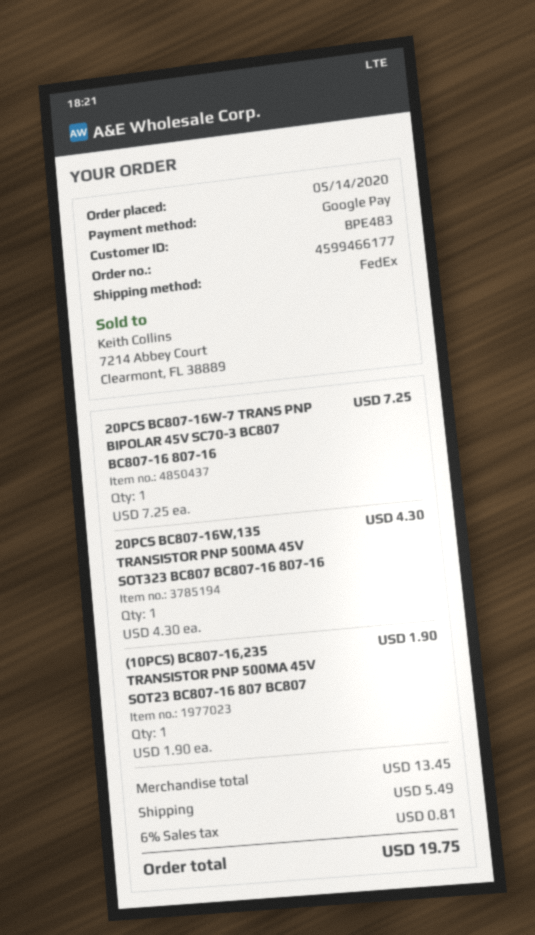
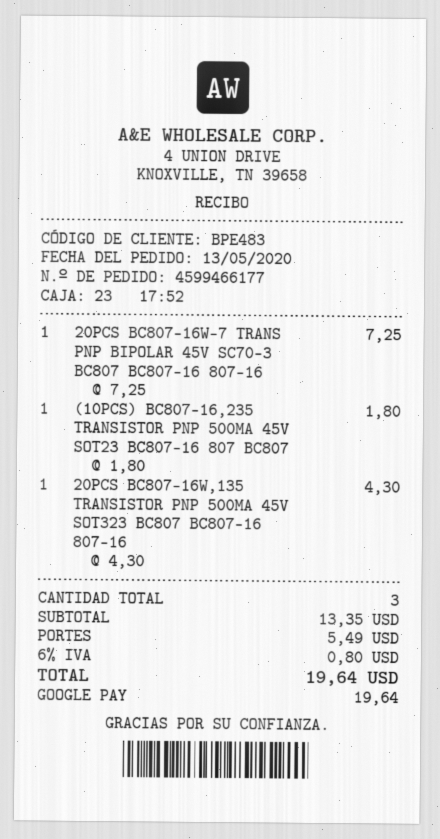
order date: 2020-05-14 -> 2020-05-13
(10PCS) BC807-16,235 TRANSISTOR PNP 500MA 45V SOT23 BC807-16 807 BC807: 1 x 1.90 = 1.90 -> 1 x 1.80 = 1.80
subtotal: 13.45 -> 13.35
tax: 6% = 0.81 -> 6% = 0.80
total: 19.75 -> 19.64

